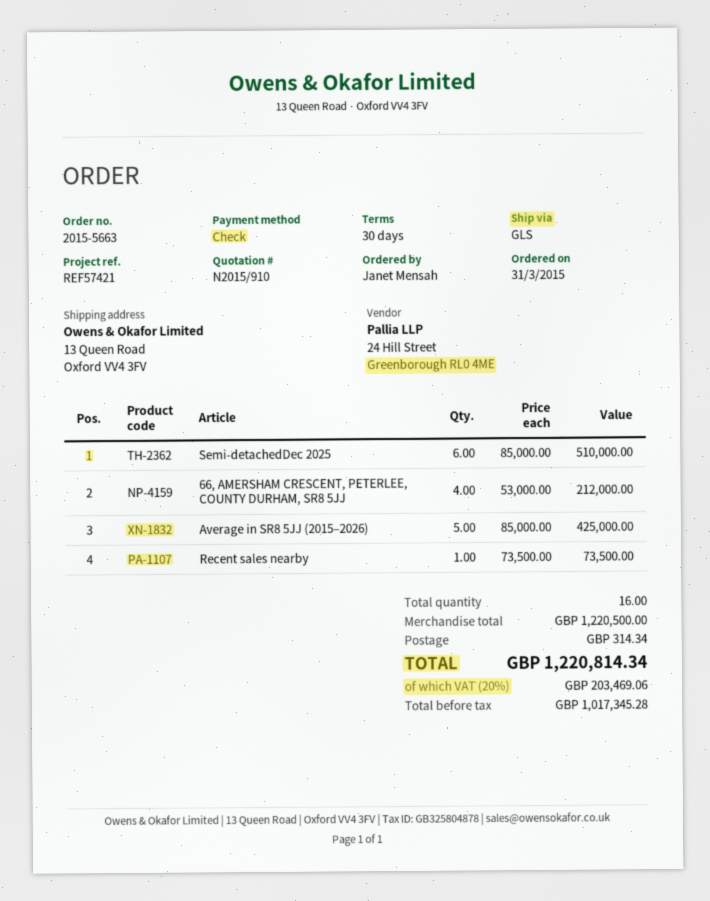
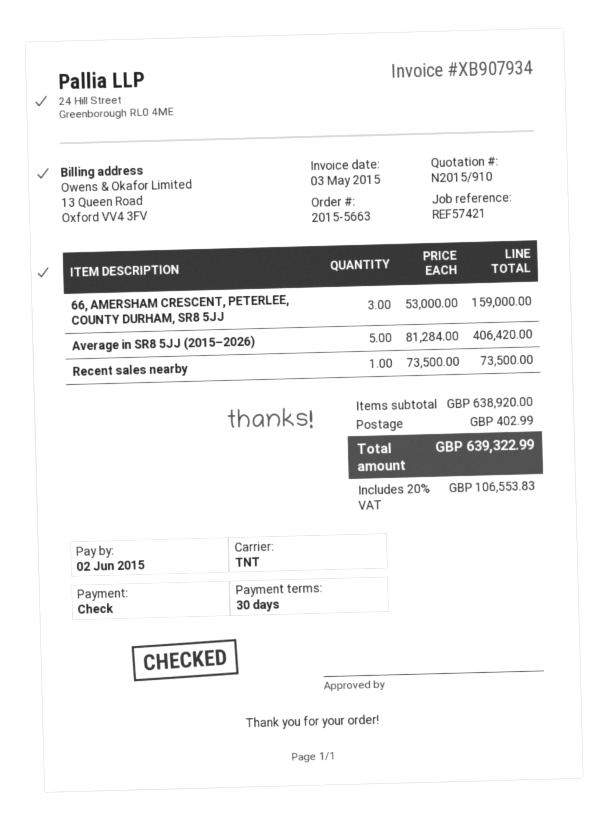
shipping method: GLS -> TNT
Semi-detachedDec 2025: 6 x 85000.00 = 510000.00 -> none
66, AMERSHAM CRESCENT, PETERLEE, COUNTY DURHAM, SR8 5JJ: 4 x 53000.00 = 212000.00 -> 3 x 53000.00 = 159000.00
Average in SR8 5JJ (2015–2026): 5 x 85000.00 = 425000.00 -> 5 x 81284.00 = 406420.00
subtotal: 1220500.00 -> 638920.00
shipping: 314.34 -> 402.99
tax: 20% = 203469.06 -> 20% = 106553.83
total: 1220814.34 -> 639322.99

